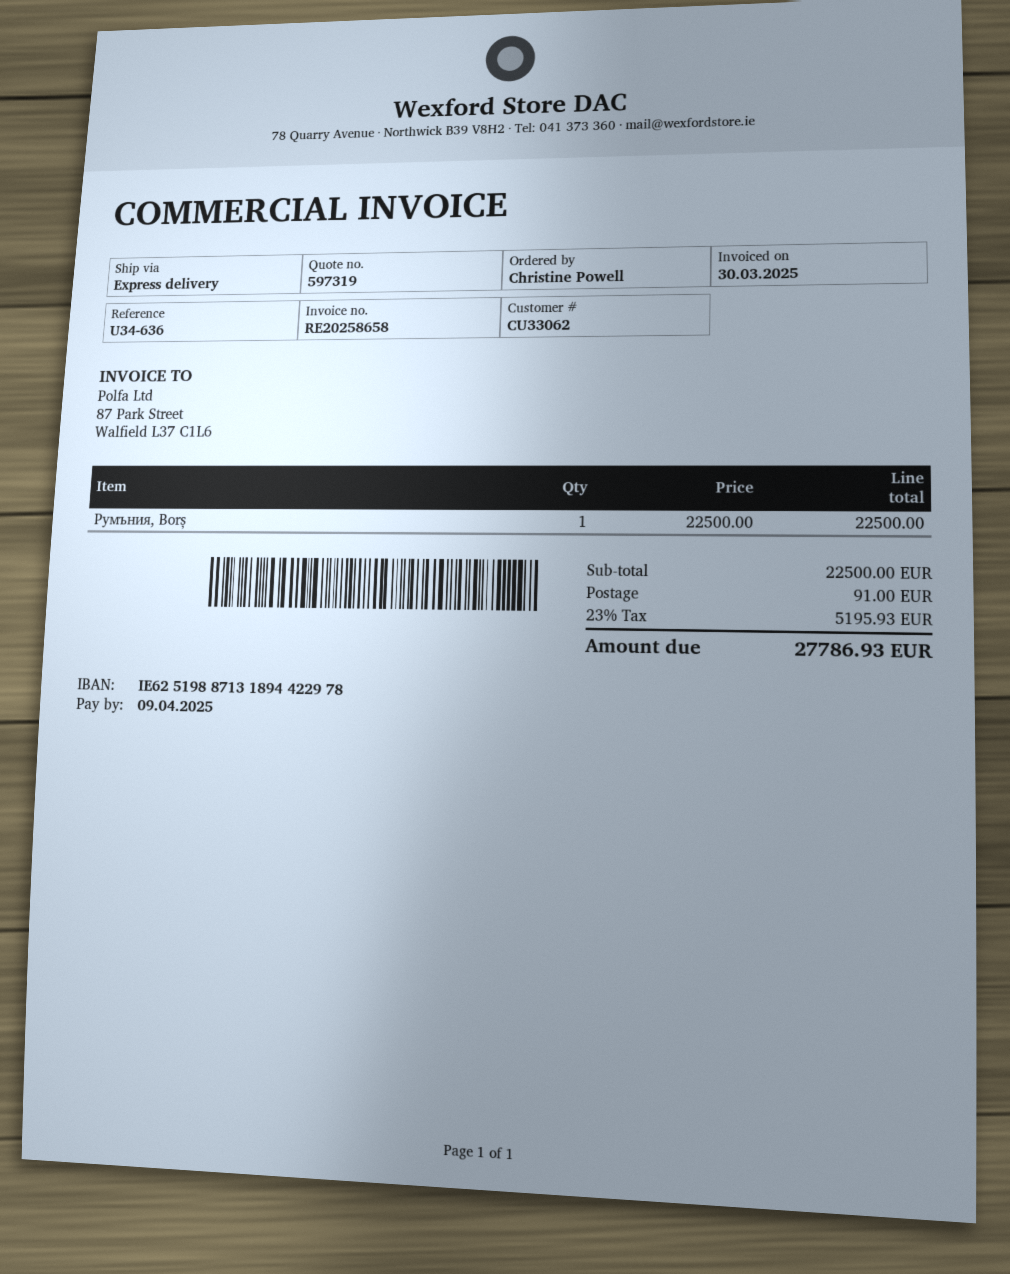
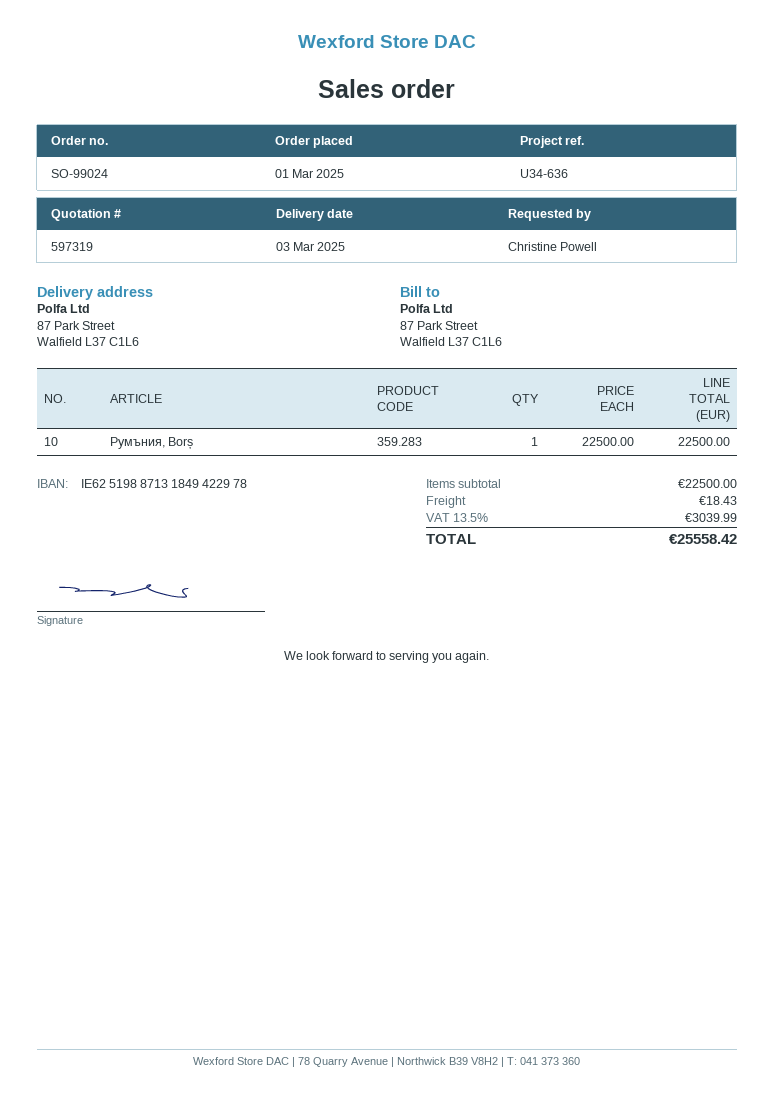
bank account: IE62519887131894422978 -> IE62519887131849422978
shipping: 91.00 -> 18.43
tax: 23% = 5195.93 -> 13.5% = 3039.99
total: 27786.93 -> 25558.42

